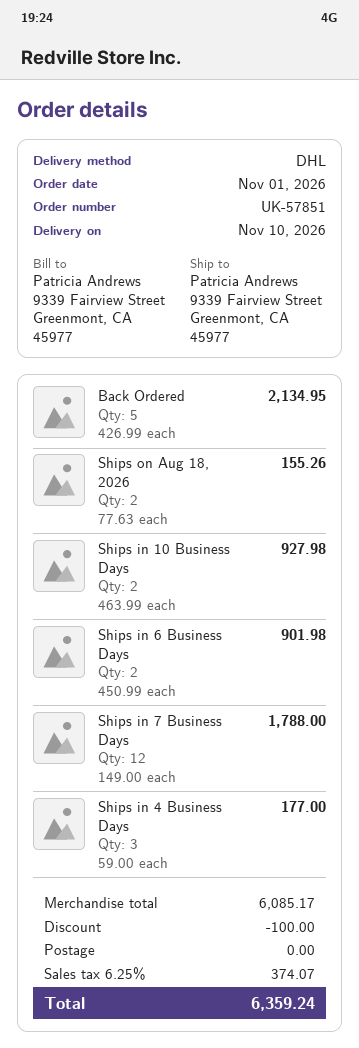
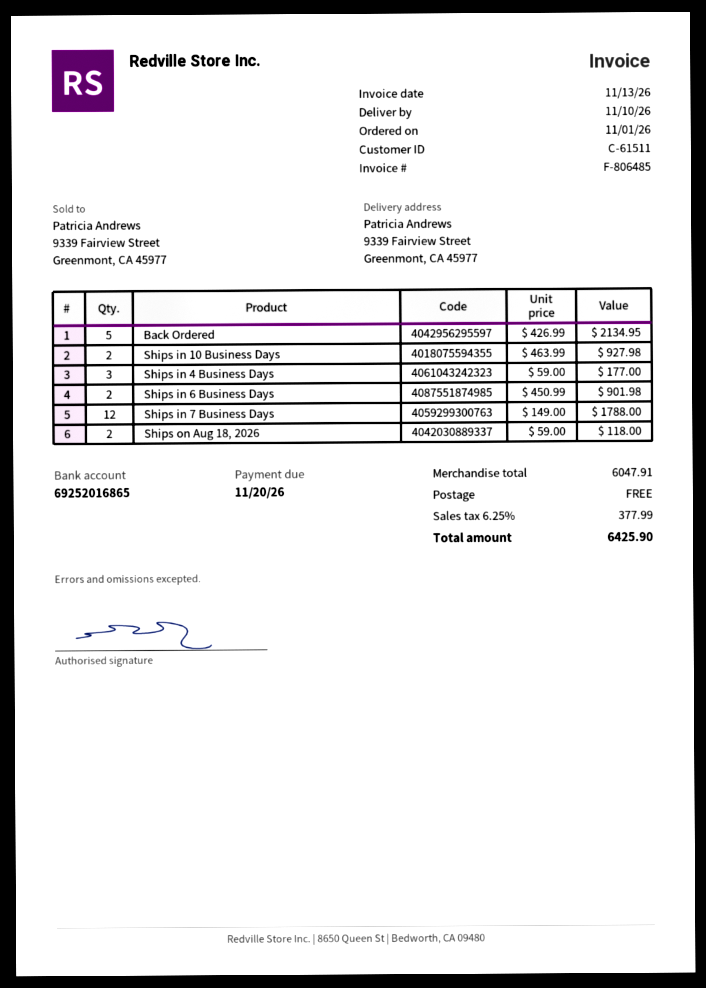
Ships on Aug 18, 2026: 2 x 77.63 = 155.26 -> 2 x 59.00 = 118.00
subtotal: 6085.17 -> 6047.91
discount: 100.00 -> none
tax: 6.25% = 374.07 -> 6.25% = 377.99
total: 6359.24 -> 6425.90

